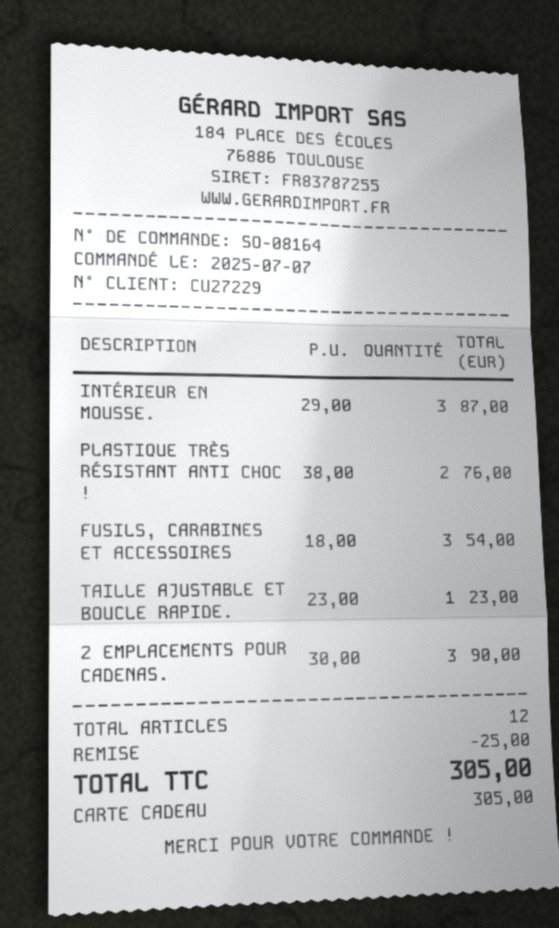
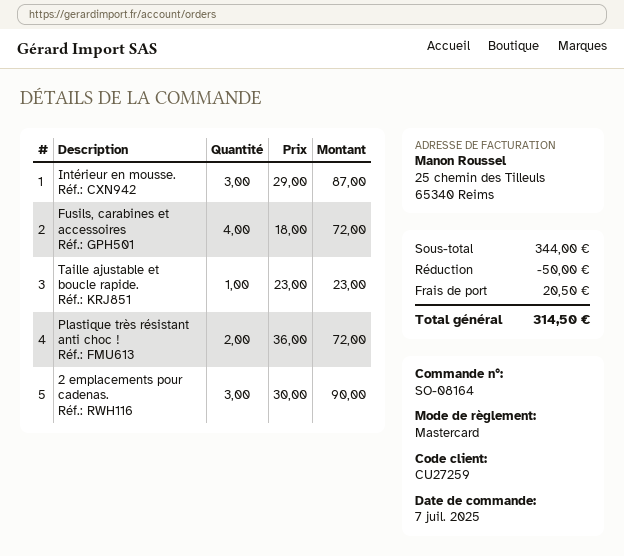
customer number: CU27229 -> CU27259
payment method: gift card -> Mastercard
PLASTIQUE TRÈS RÉSISTANT ANTI CHOC !: 2 x 38.00 = 76.00 -> 2 x 36.00 = 72.00
FUSILS, CARABINES ET ACCESSOIRES: 3 x 18.00 = 54.00 -> 4 x 18.00 = 72.00
discount: 25.00 -> 50.00
shipping: none -> 20.50
total: 305.00 -> 314.50

